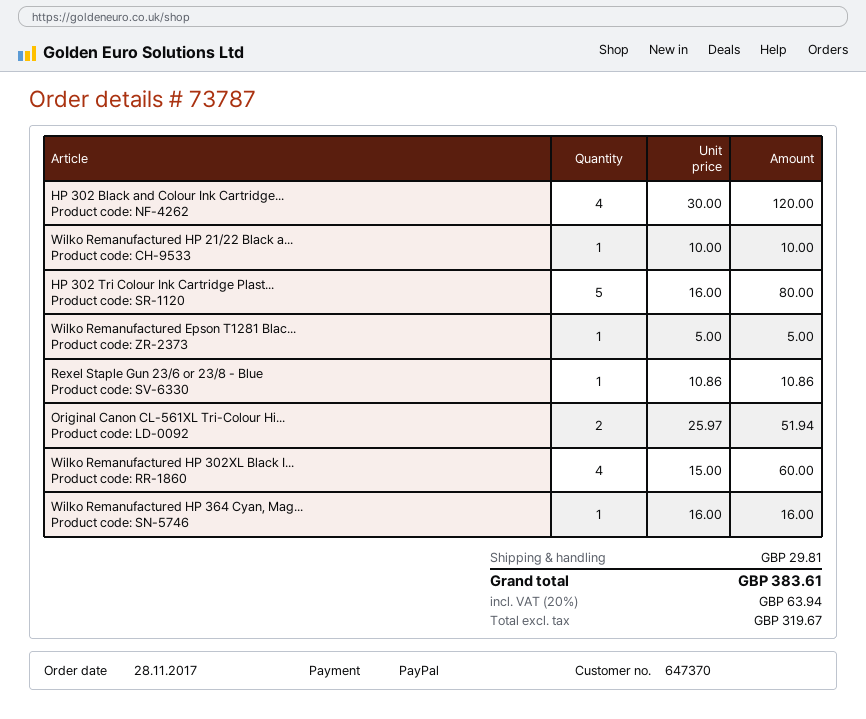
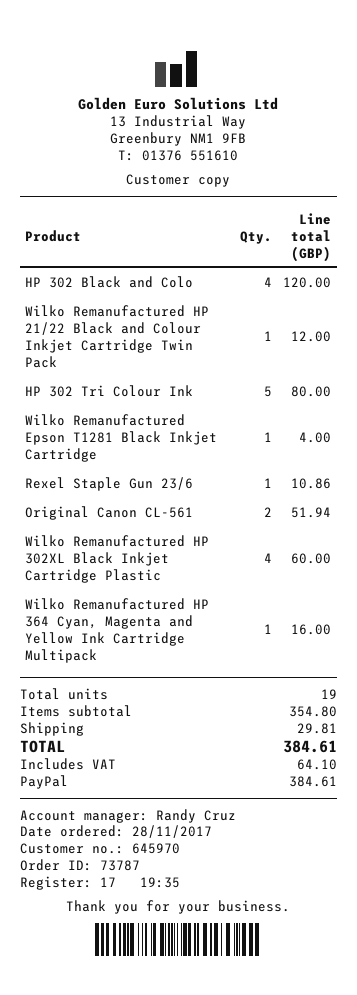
customer number: 647370 -> 645970
Wilko Remanufactured HP 21/22 Black a...: 1 for 10.00 -> 1 for 12.00
Wilko Remanufactured Epson T1281 Blac...: 1 for 5.00 -> 1 for 4.00
tax: 63.94 -> 64.10
total: 383.61 -> 384.61

